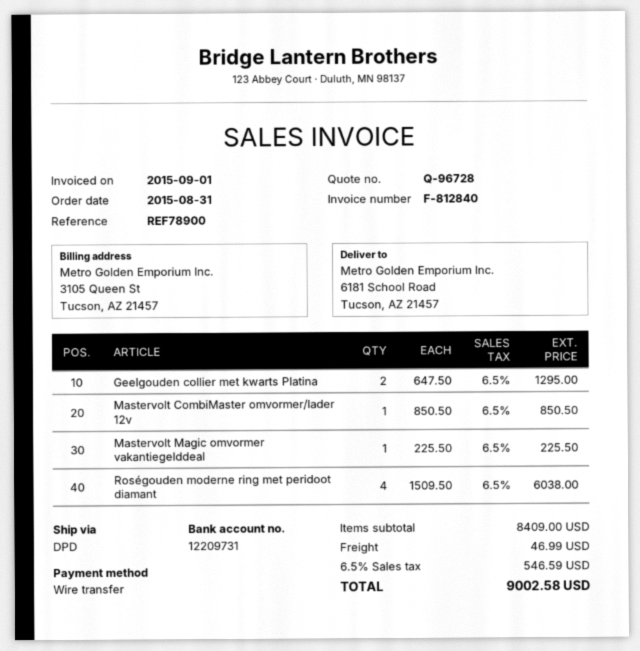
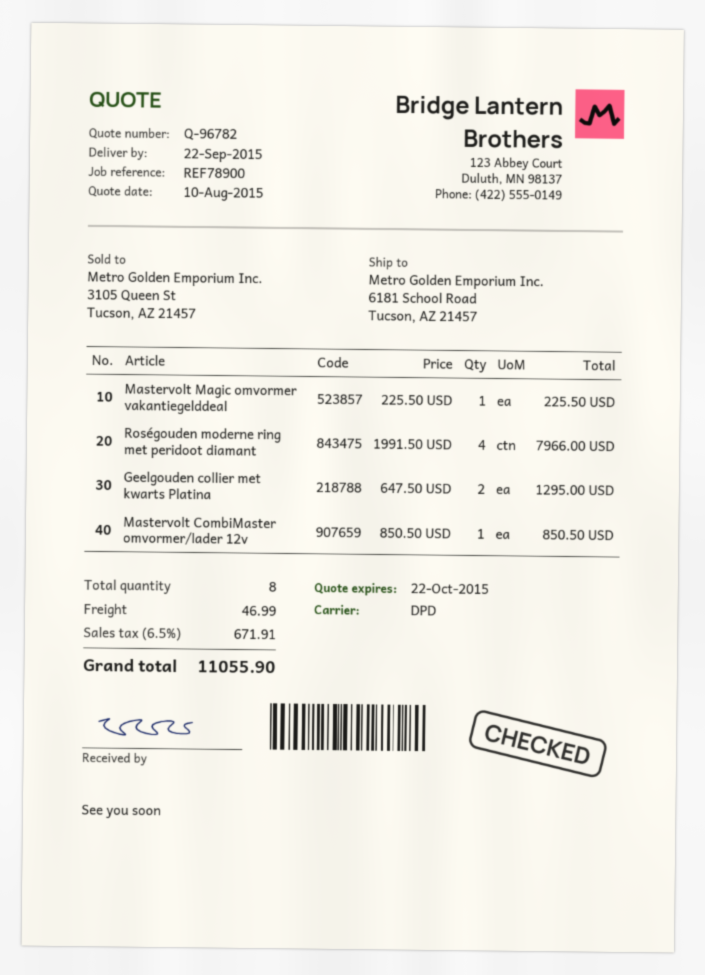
quote number: Q-96728 -> Q-96782
Roségouden moderne ring met peridoot diamant: 4 x 1509.50 = 6038.00 -> 4 x 1991.50 = 7966.00
tax: 6.5% = 546.59 -> 6.5% = 671.91
total: 9002.58 -> 11055.90

